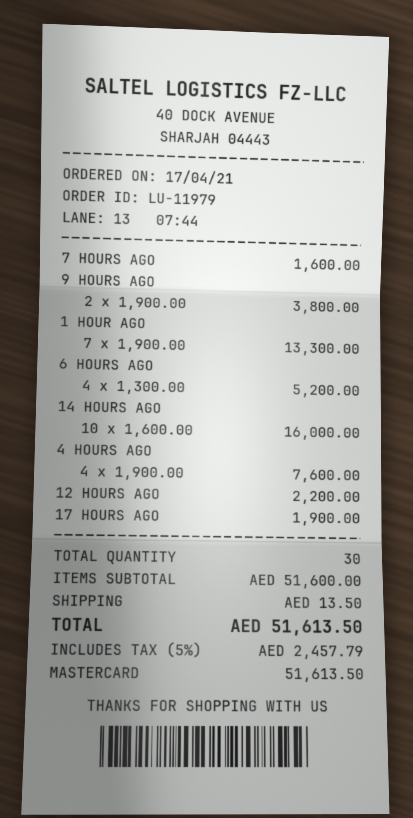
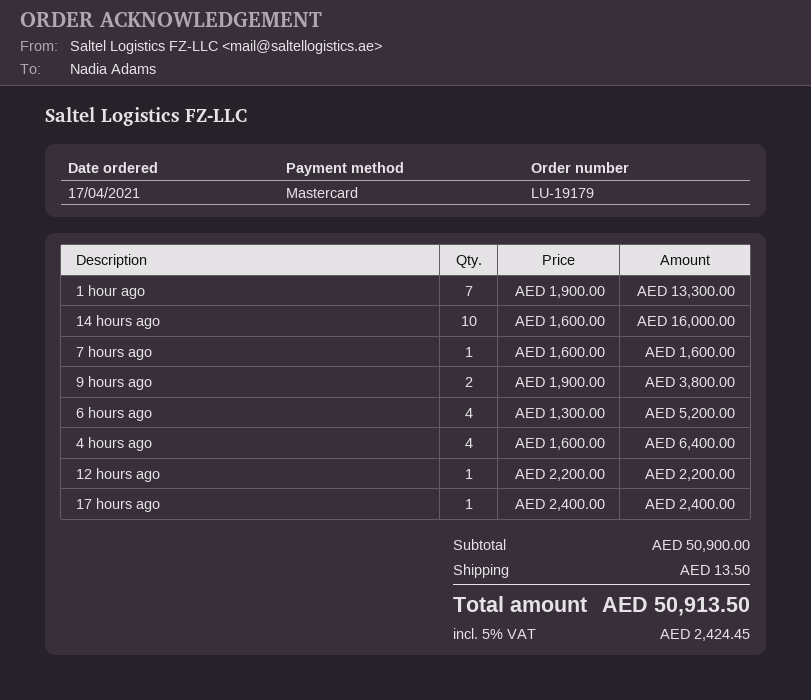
order number: LU-11979 -> LU-19179
4 HOURS AGO: 4 x 1900.00 = 7600.00 -> 4 x 1600.00 = 6400.00
17 HOURS AGO: 1 x 1900.00 = 1900.00 -> 1 x 2400.00 = 2400.00
subtotal: 51600.00 -> 50900.00
tax: 5% = 2457.79 -> 5% = 2424.45
total: 51613.50 -> 50913.50

